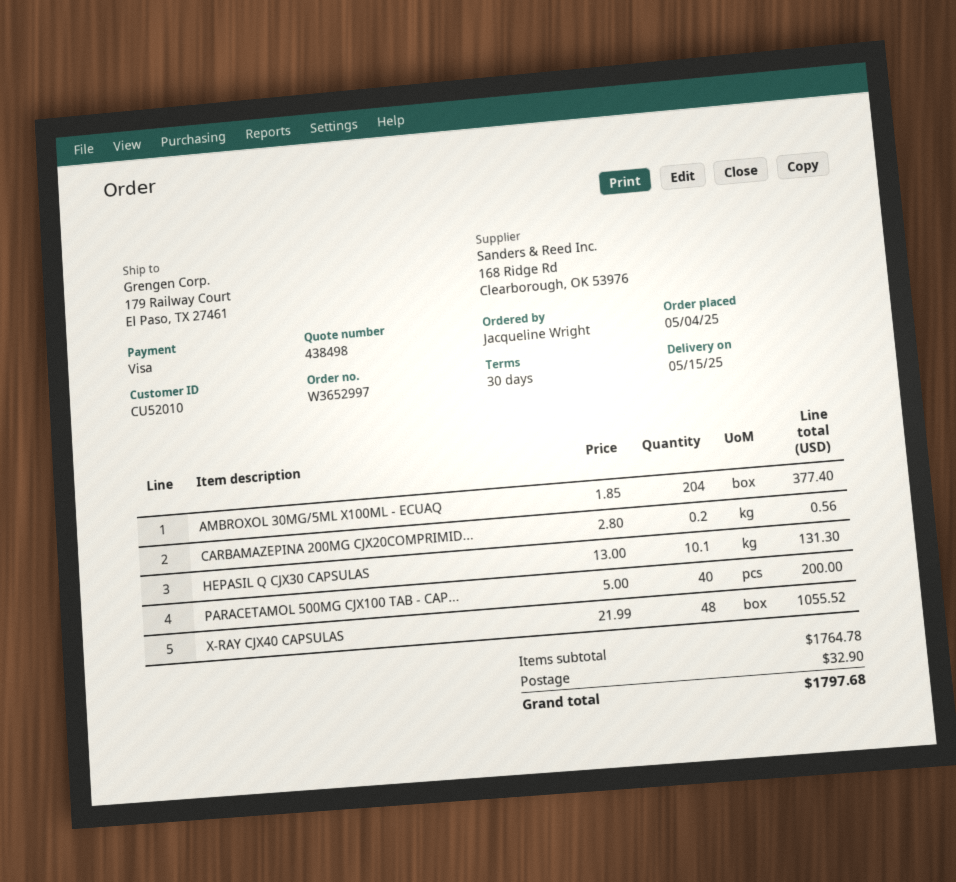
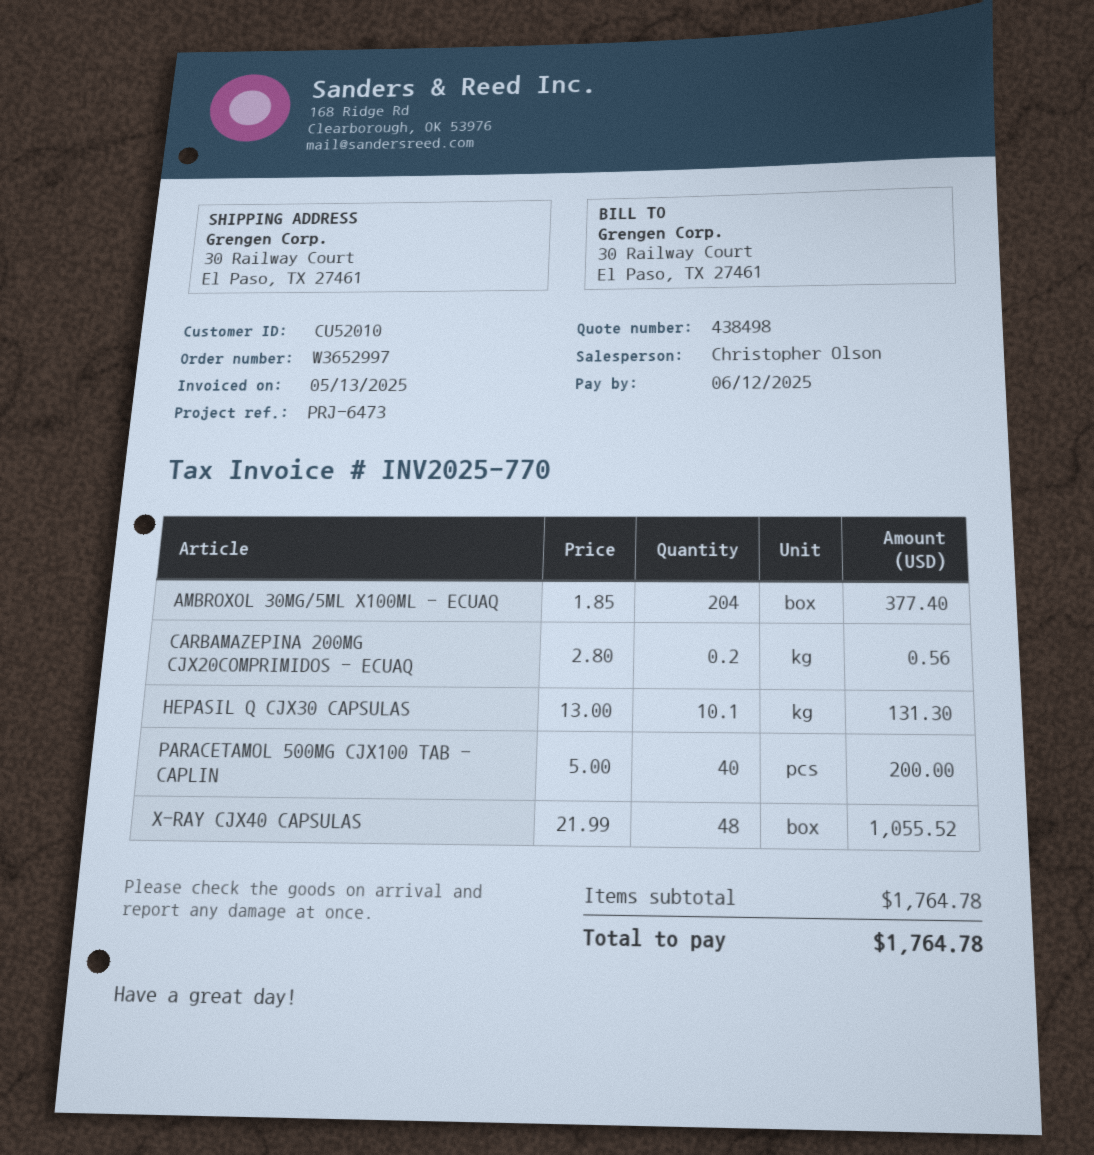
ship to: 179 Railway Court, El Paso, TX 27461 -> 30 Railway Court, El Paso, TX 27461
shipping: 32.90 -> none
total: 1797.68 -> 1764.78

